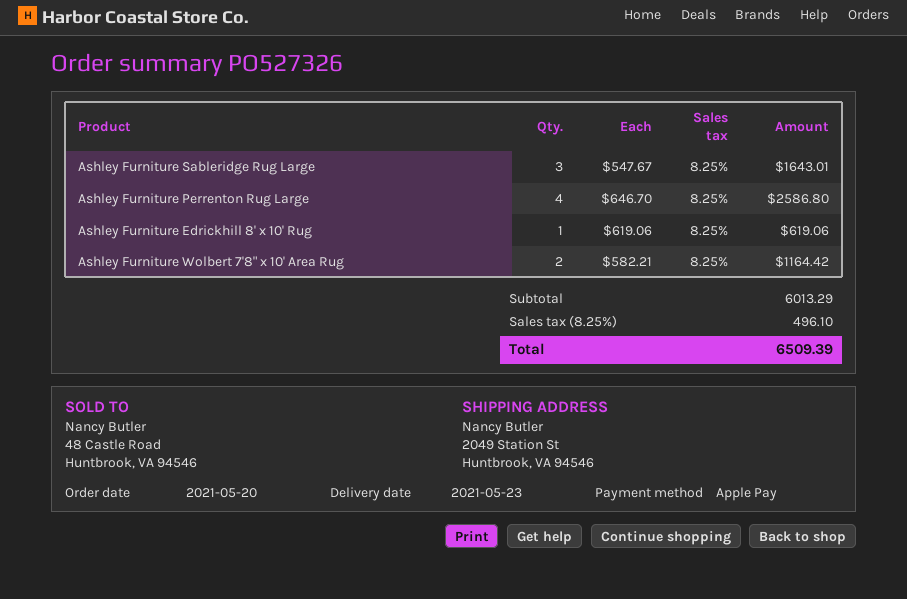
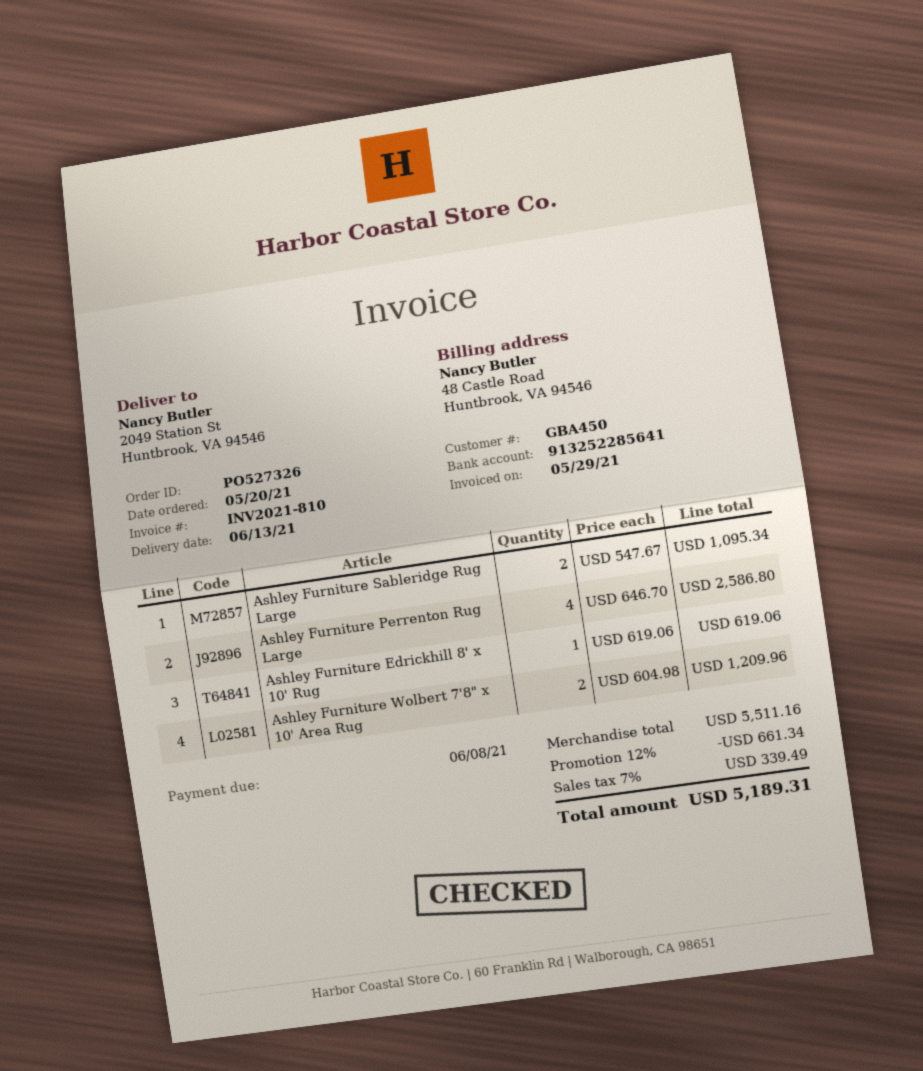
delivery date: 2021-05-23 -> 2021-06-13
Ashley Furniture Sableridge Rug Large: 3 x 547.67 = 1643.01 -> 2 x 547.67 = 1095.34
Ashley Furniture Wolbert 7'8" x 10' Area Rug: 2 x 582.21 = 1164.42 -> 2 x 604.98 = 1209.96
subtotal: 6013.29 -> 5511.16
discount: none -> 12% = 661.34
tax: 8.25% = 496.10 -> 7% = 339.49
total: 6509.39 -> 5189.31

